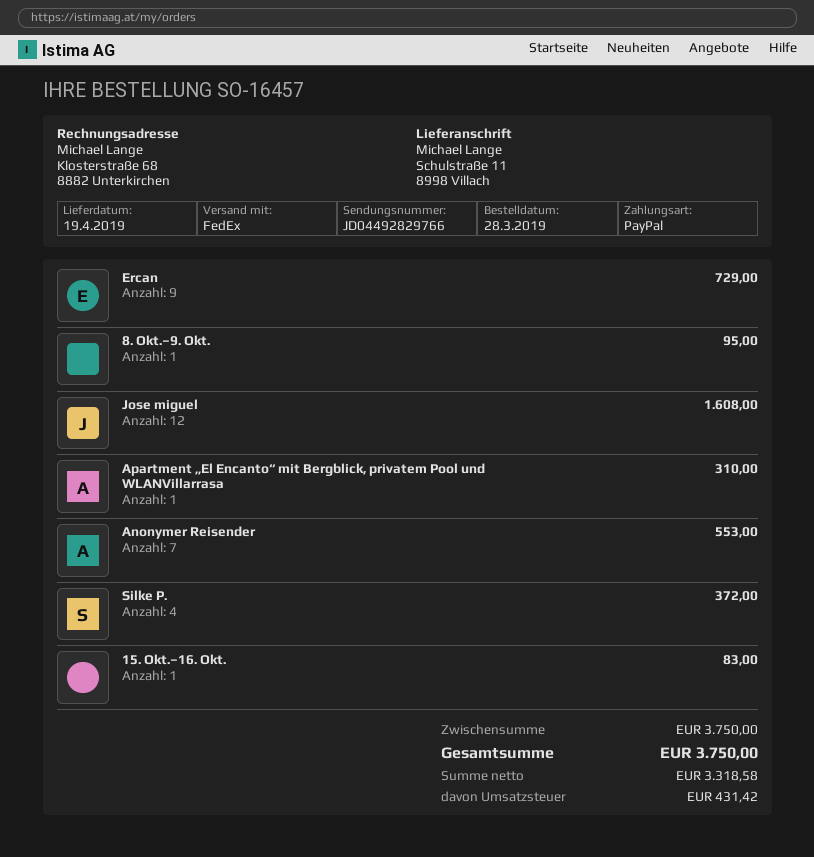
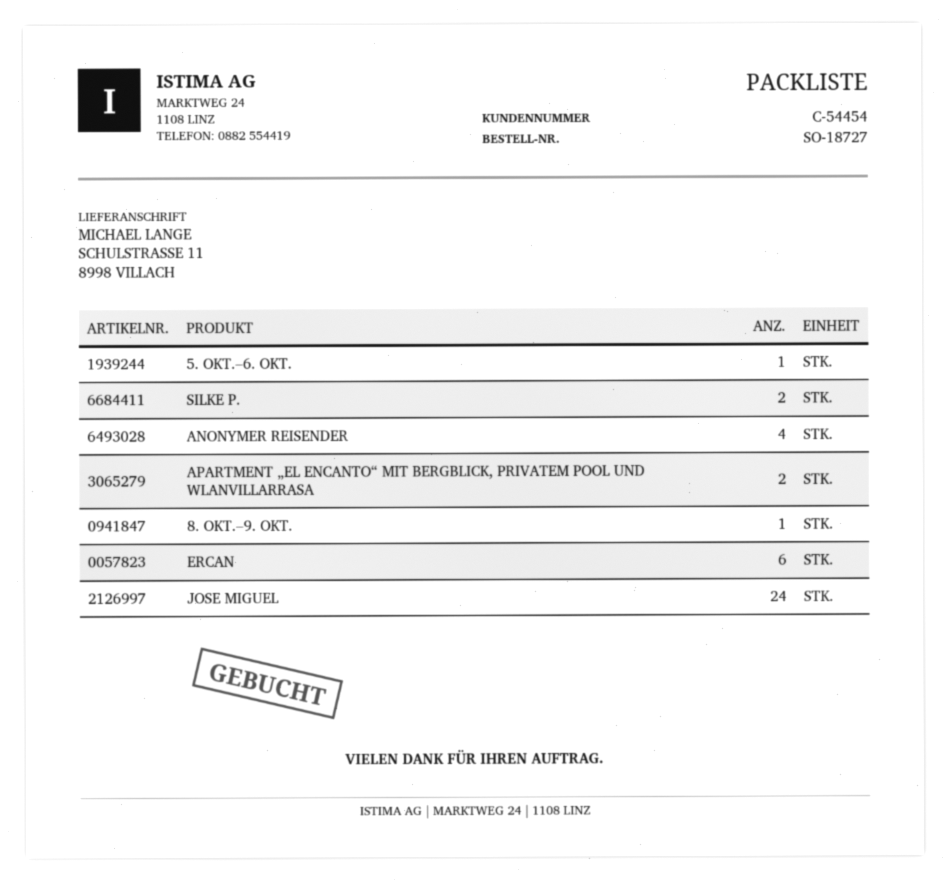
order number: SO-16457 -> SO-18727
Ercan: 9 -> 6
Jose miguel: 12 -> 24
Apartment „El Encanto“ mit Bergblick, privatem Pool und WLANVillarrasa: 1 -> 2
Anonymer Reisender: 7 -> 4
Silke P.: 4 -> 2
15. Okt.–16. Okt.: 1 -> none
5. OKT.–6. OKT.: none -> 1

